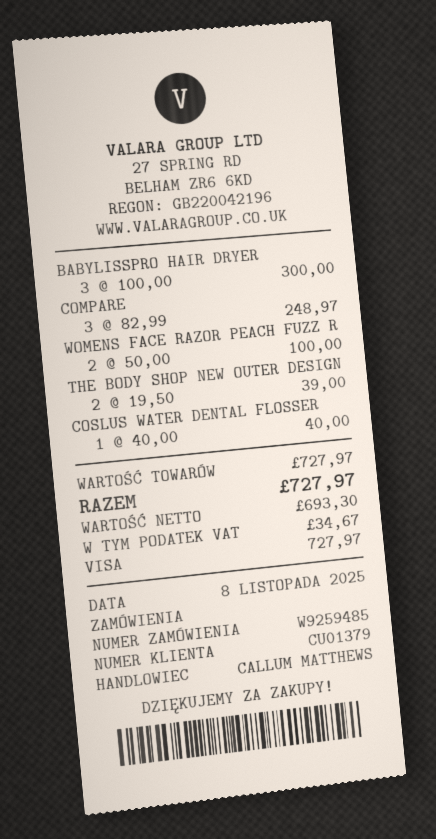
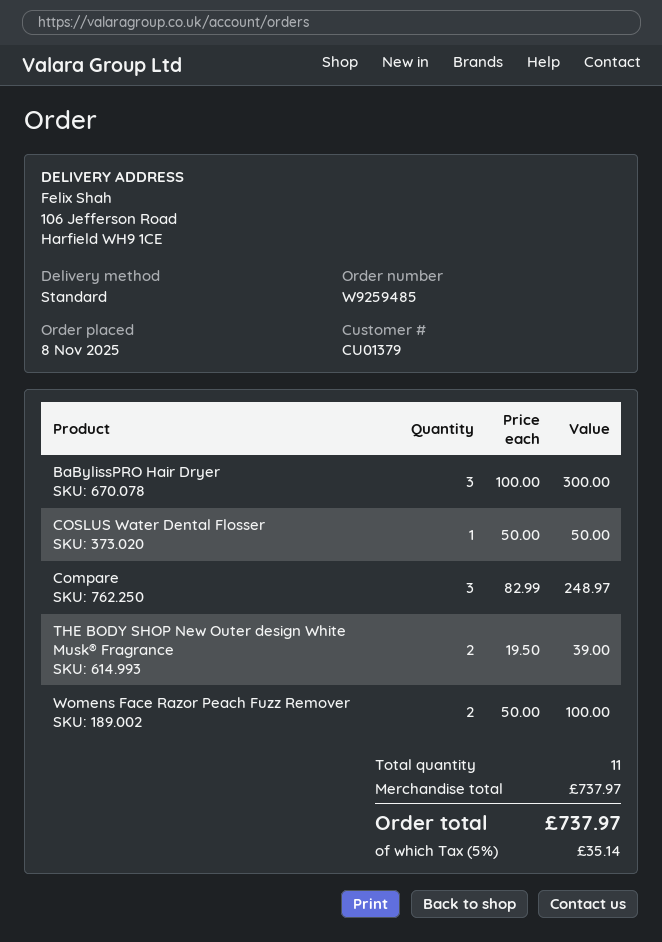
COSLUS WATER DENTAL FLOSSER: 1 x 40.00 = 40.00 -> 1 x 50.00 = 50.00
subtotal: 727.97 -> 737.97
tax: 34.67 -> 35.14
total: 727.97 -> 737.97

